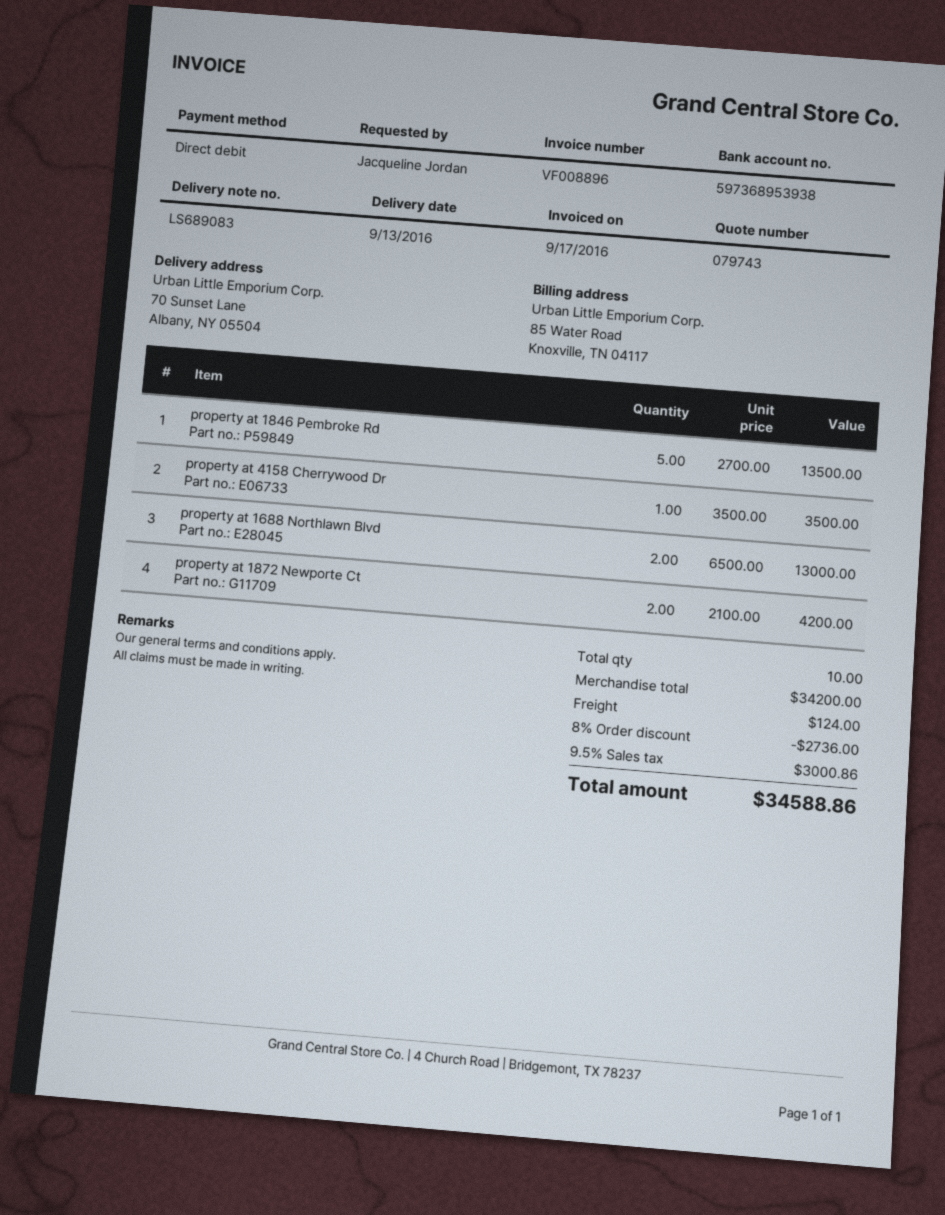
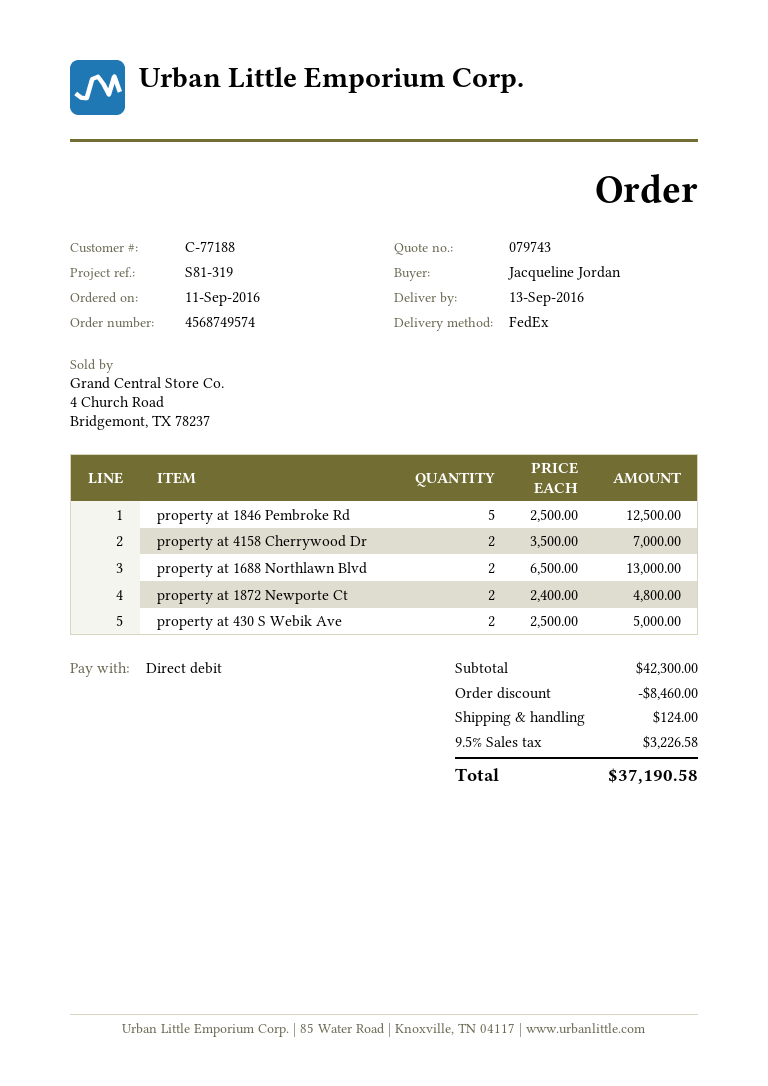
property at 1846 Pembroke Rd: 5 x 2700.00 = 13500.00 -> 5 x 2500.00 = 12500.00
property at 4158 Cherrywood Dr: 1 x 3500.00 = 3500.00 -> 2 x 3500.00 = 7000.00
property at 1872 Newporte Ct: 2 x 2100.00 = 4200.00 -> 2 x 2400.00 = 4800.00
property at 430 S Webik Ave: none -> 2 x 2500.00 = 5000.00
subtotal: 34200.00 -> 42300.00
discount: 2736.00 -> 8460.00
tax: 9.5% = 3000.86 -> 9.5% = 3226.58
total: 34588.86 -> 37190.58

